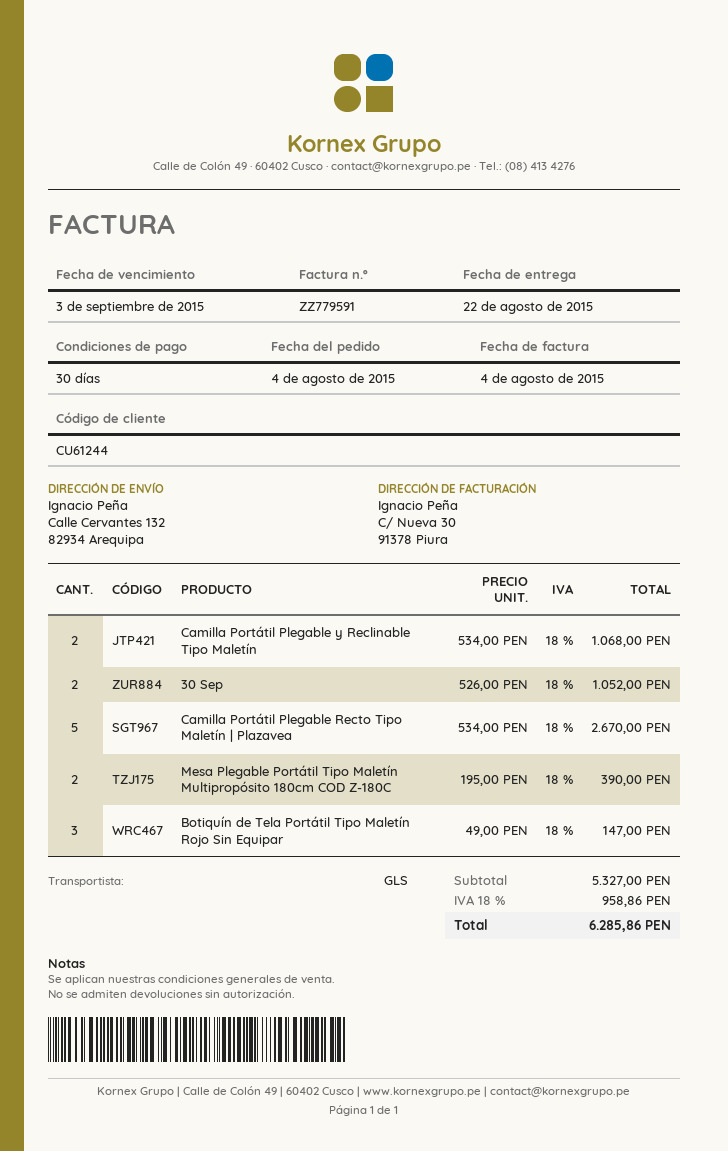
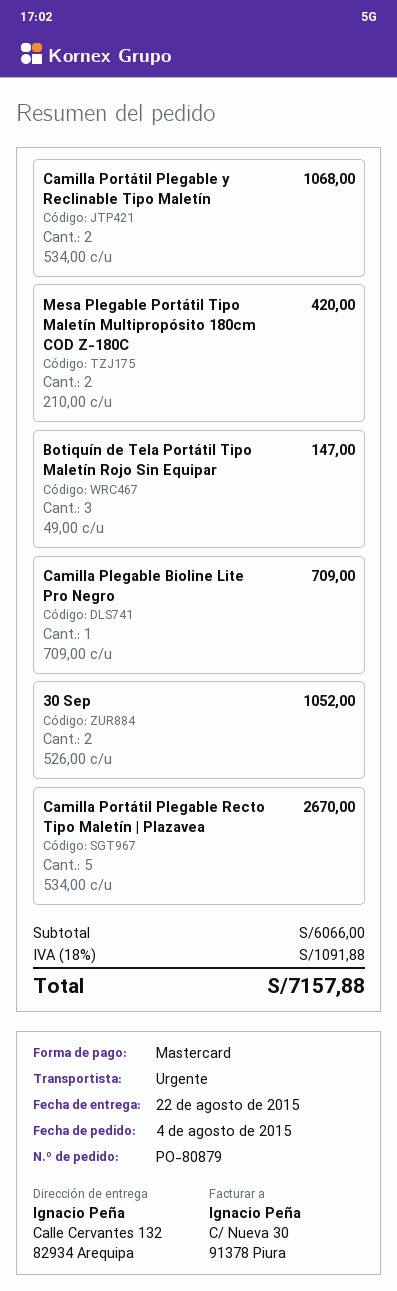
shipping method: GLS -> express
Mesa Plegable Portátil Tipo Maletín Multipropósito 180cm COD Z-180C: 2 x 195.00 = 390.00 -> 2 x 210.00 = 420.00
Camilla Plegable Bioline Lite Pro Negro: none -> 1 x 709.00 = 709.00
subtotal: 5327.00 -> 6066.00
tax: 18% = 958.86 -> 18% = 1091.88
total: 6285.86 -> 7157.88

